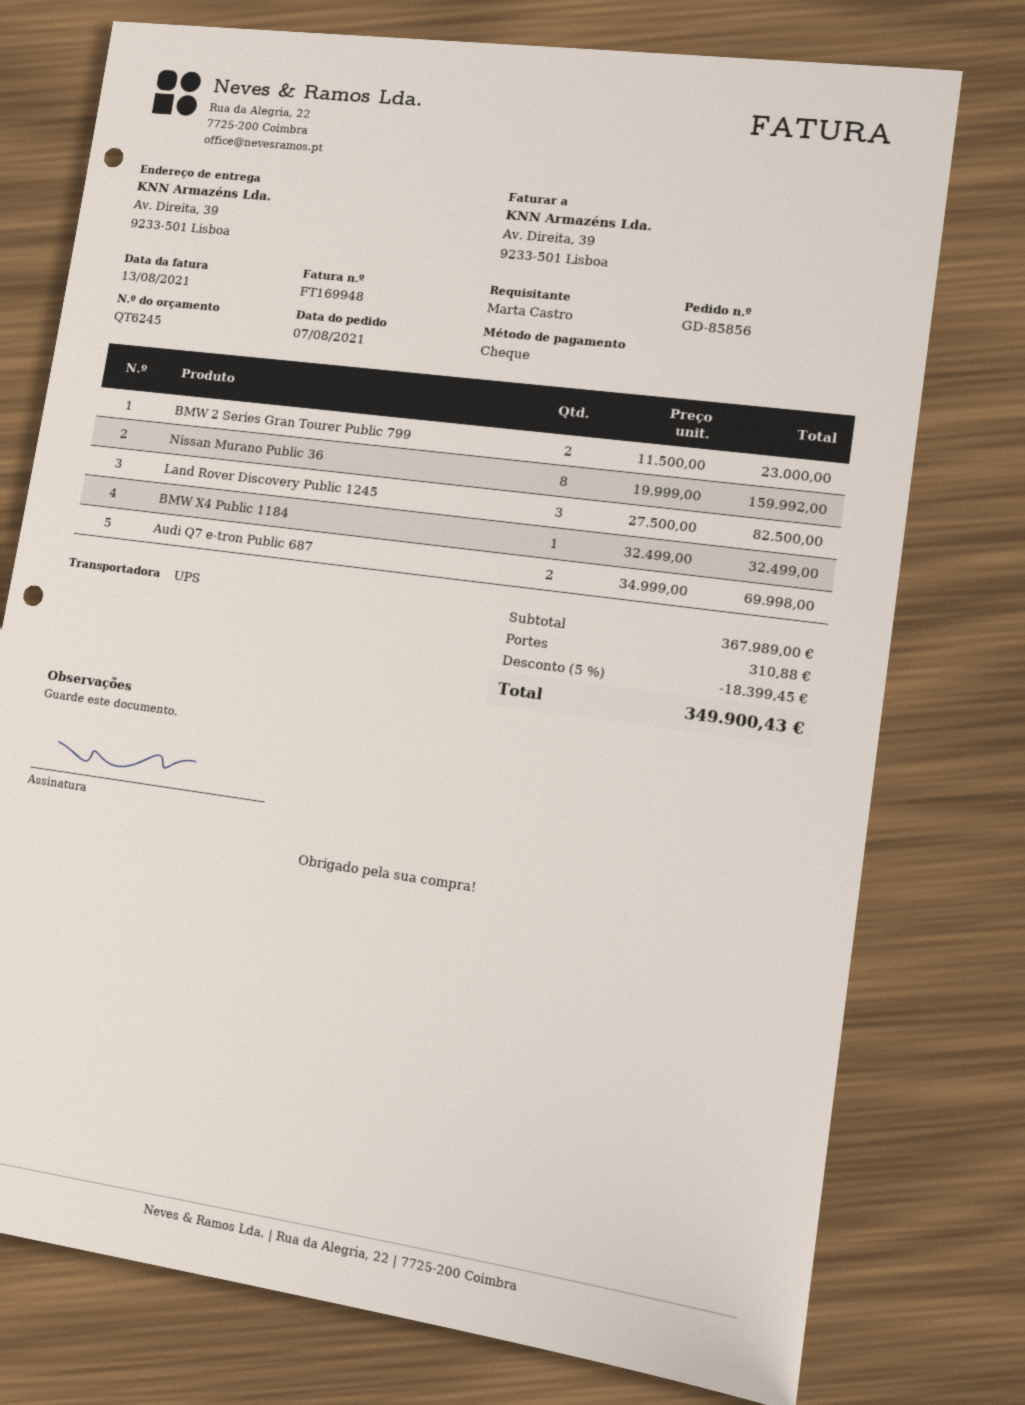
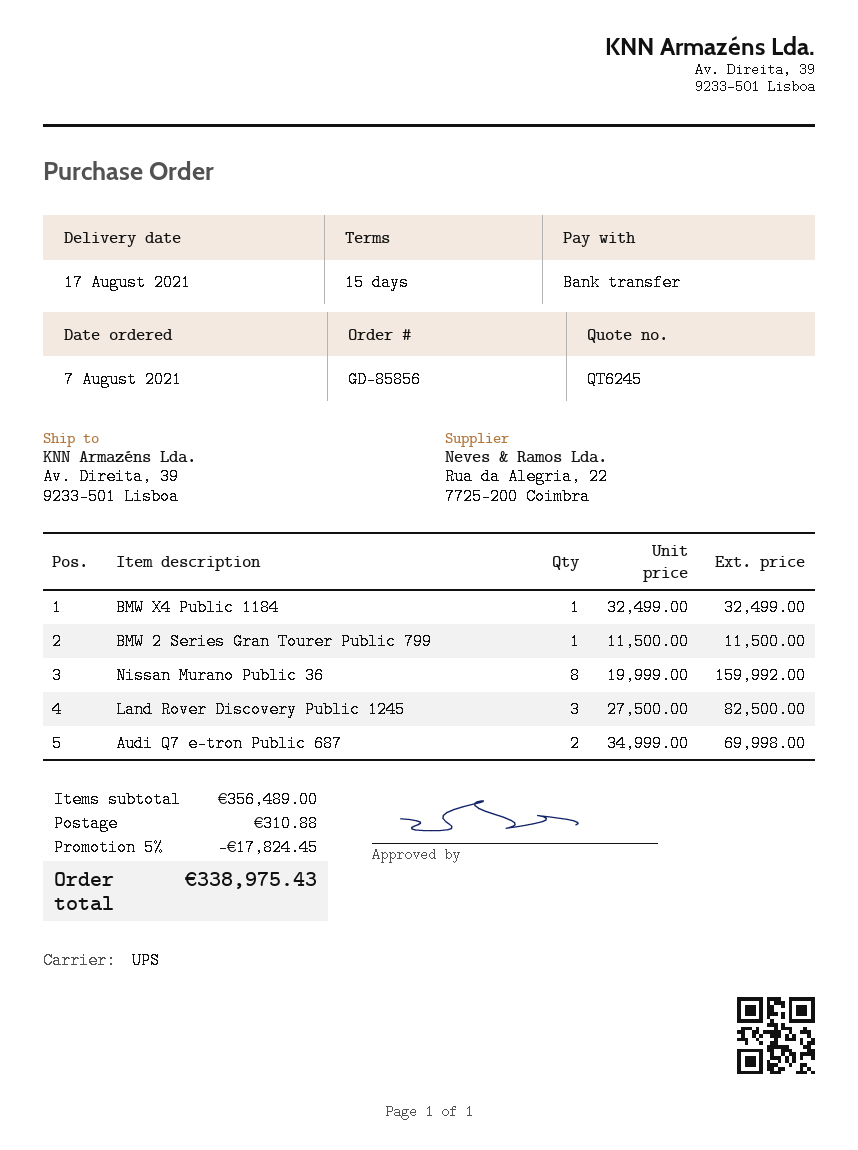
payment method: cheque -> bank transfer
BMW 2 Series Gran Tourer Public 799: 2 x 11500.00 = 23000.00 -> 1 x 11500.00 = 11500.00
subtotal: 367989.00 -> 356489.00
discount: 5% = 18399.45 -> 5% = 17824.45
total: 349900.43 -> 338975.43

